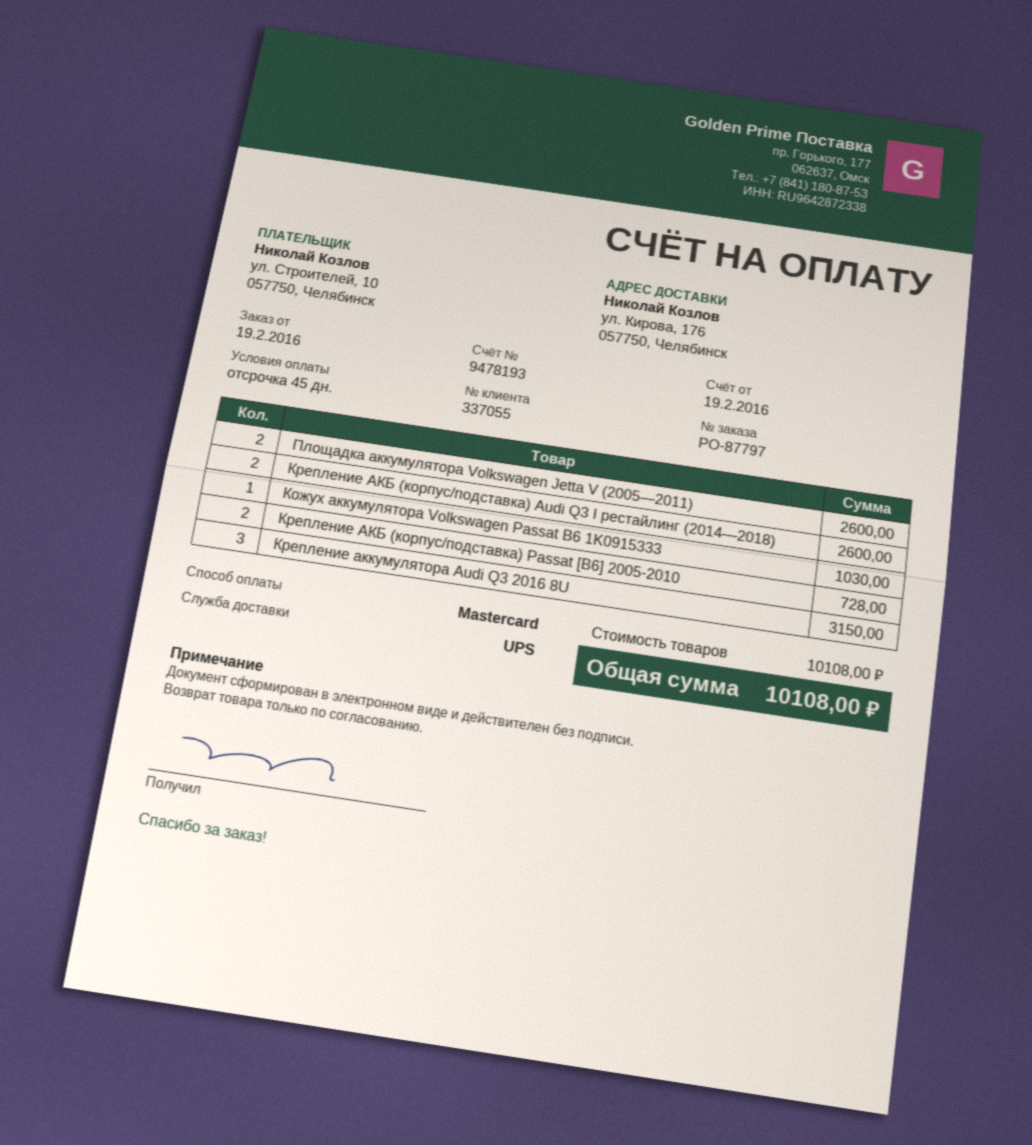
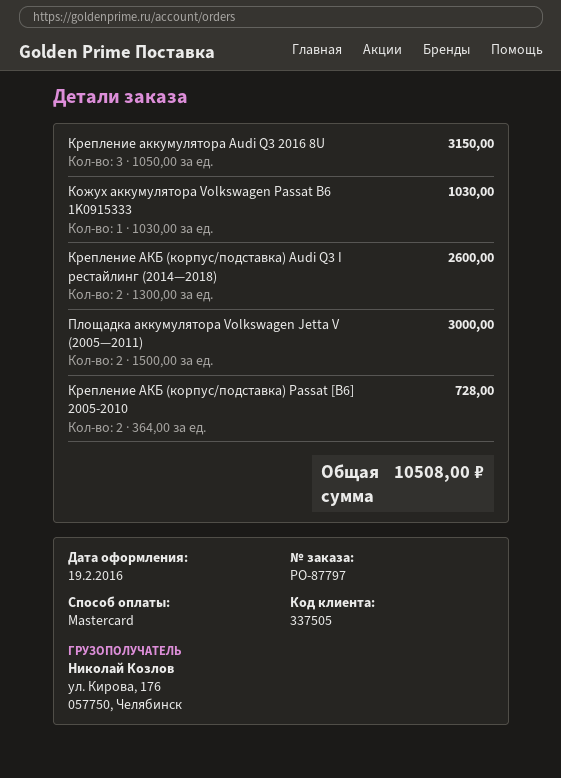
customer number: 337055 -> 337505
Площадка аккумулятора Volkswagen Jetta V (2005—2011): 2 for 2600.00 -> 2 for 3000.00
total: 10108.00 -> 10508.00

